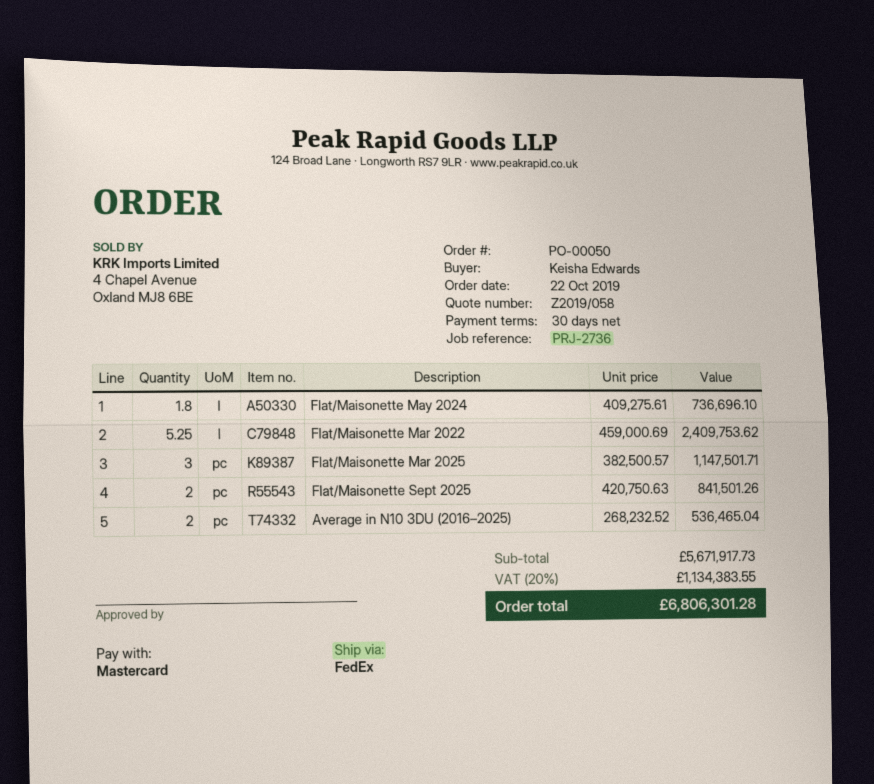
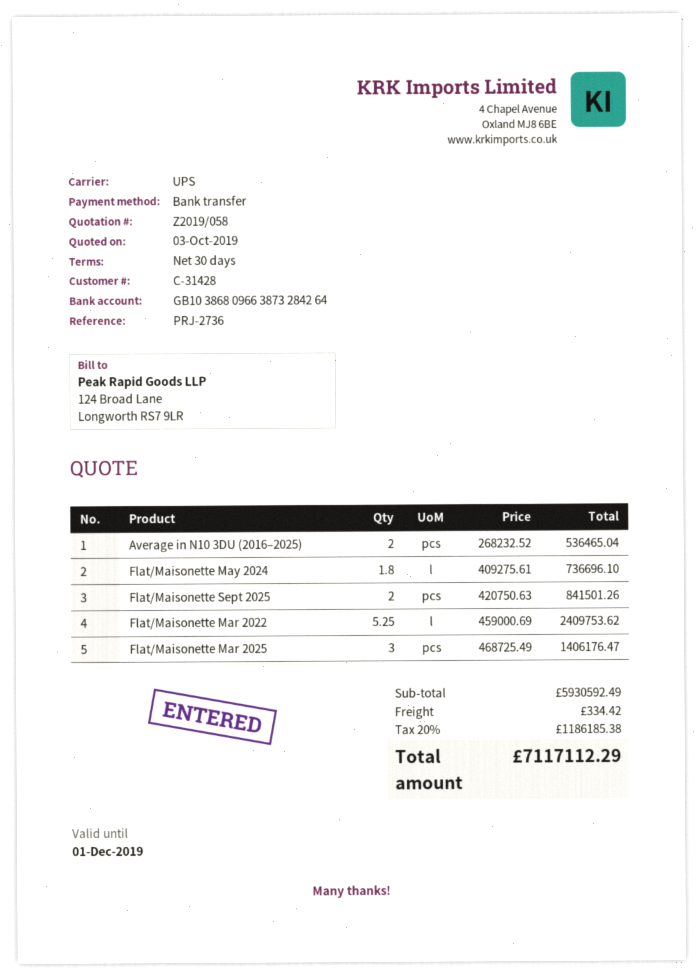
payment method: Mastercard -> bank transfer
shipping method: FedEx -> UPS
Flat/Maisonette Mar 2025: 3 x 382500.57 = 1147501.71 -> 3 x 468725.49 = 1406176.47
subtotal: 5671917.73 -> 5930592.49
shipping: none -> 334.42
tax: 20% = 1134383.55 -> 20% = 1186185.38
total: 6806301.28 -> 7117112.29

